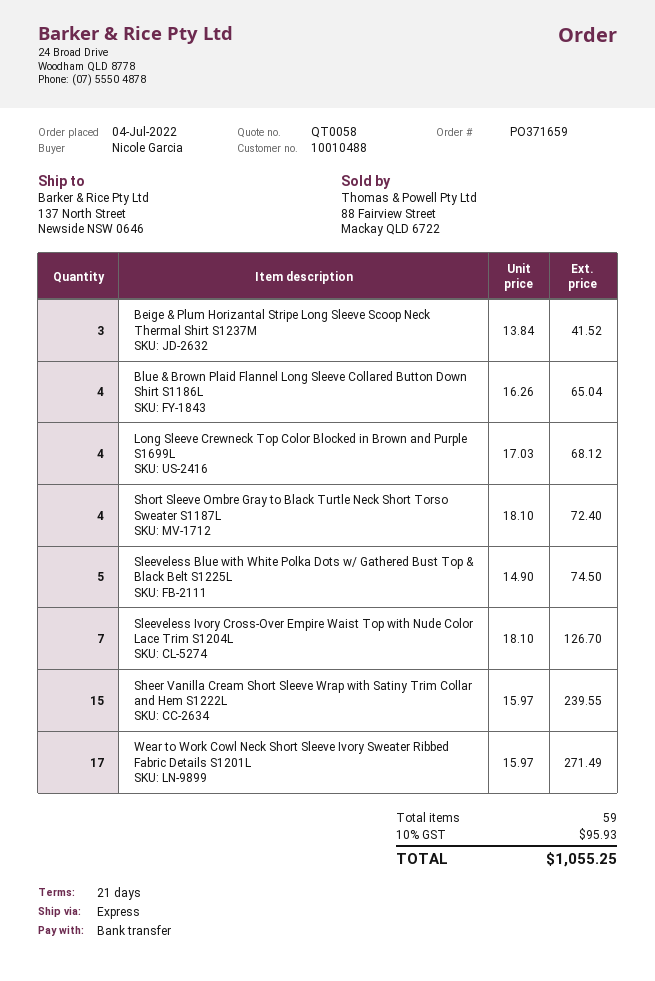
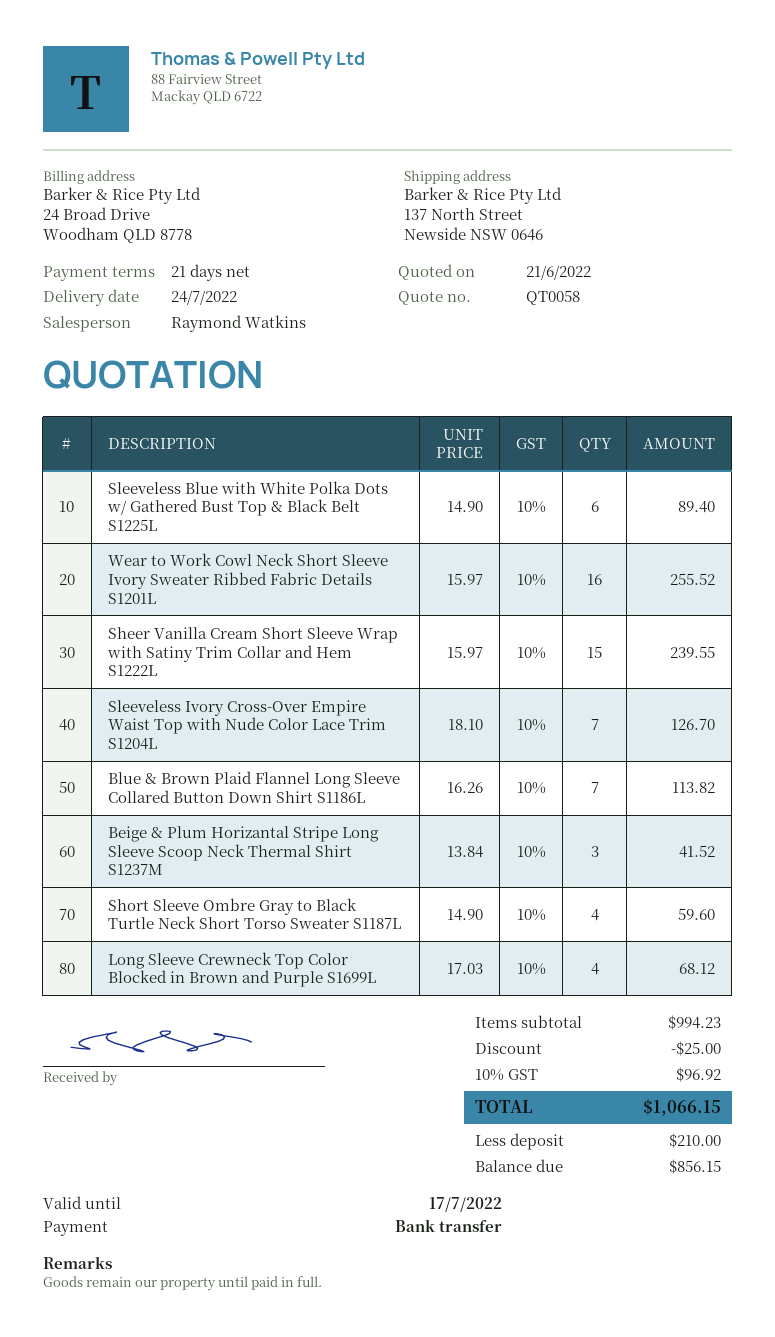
Blue & Brown Plaid Flannel Long Sleeve Collared Button Down Shirt S1186L: 4 x 16.26 = 65.04 -> 7 x 16.26 = 113.82
Short Sleeve Ombre Gray to Black Turtle Neck Short Torso Sweater S1187L: 4 x 18.10 = 72.40 -> 4 x 14.90 = 59.60
Sleeveless Blue with White Polka Dots w/ Gathered Bust Top & Black Belt S1225L: 5 x 14.90 = 74.50 -> 6 x 14.90 = 89.40
Wear to Work Cowl Neck Short Sleeve Ivory Sweater Ribbed Fabric Details S1201L: 17 x 15.97 = 271.49 -> 16 x 15.97 = 255.52
discount: none -> 25.00
tax: 10% = 95.93 -> 10% = 96.92
total: 1055.25 -> 1066.15

